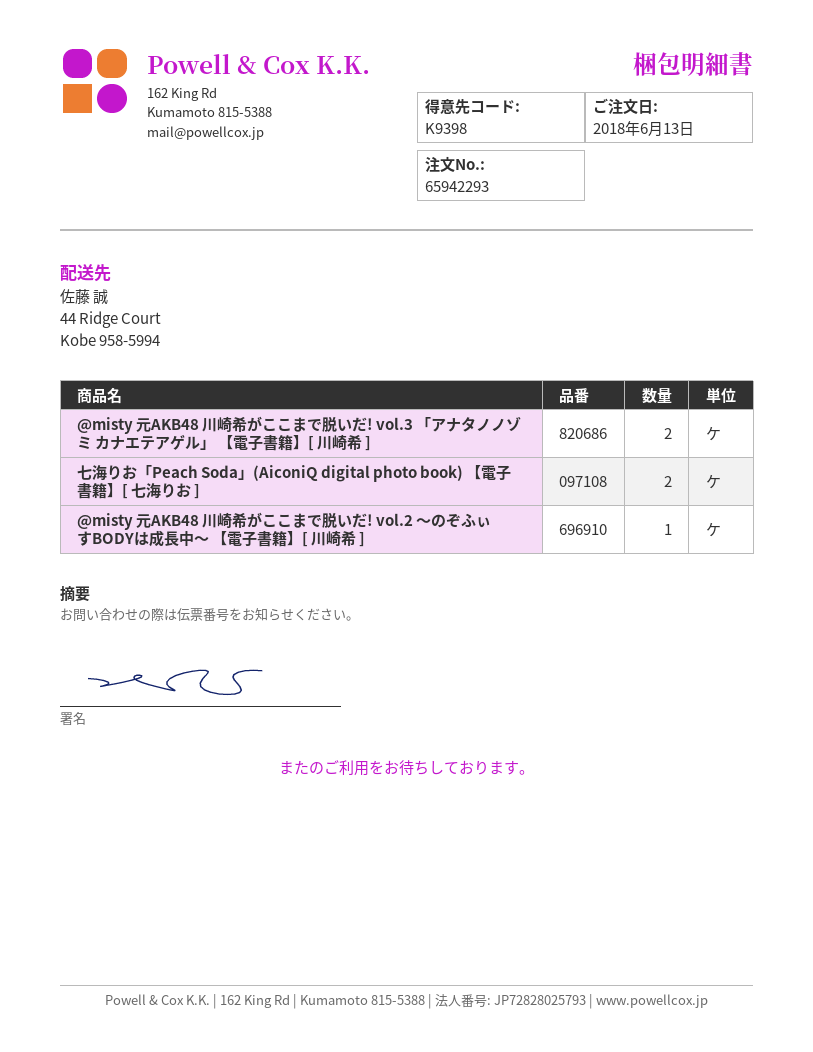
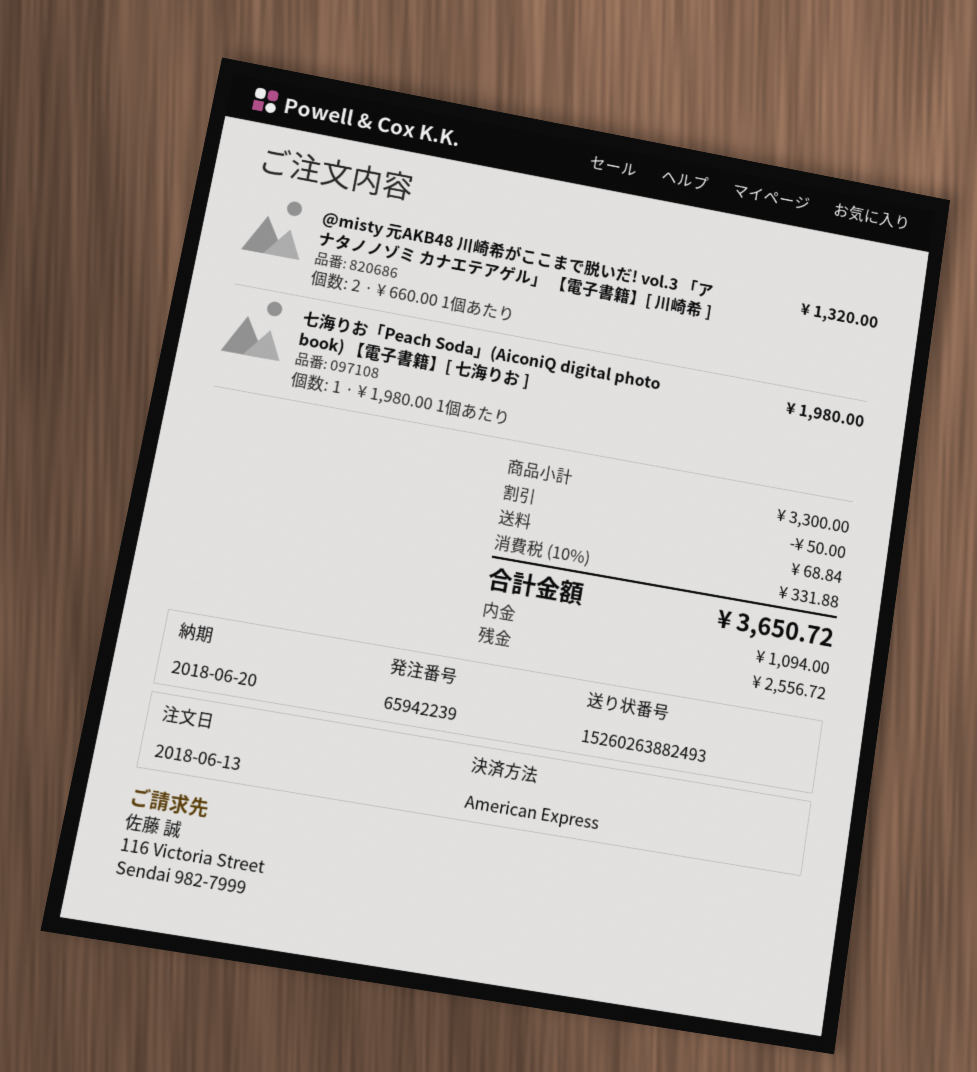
order number: 65942293 -> 65942239
七海りお「Peach Soda」(AiconiQ digital photo book) 【電子書籍】[ 七海りお ]: 2 -> 1
@misty 元AKB48 川崎希がここまで脱いだ! vol.2 〜のぞふぃすBODYは成長中〜 【電子書籍】[ 川崎希 ]: 1 -> none

